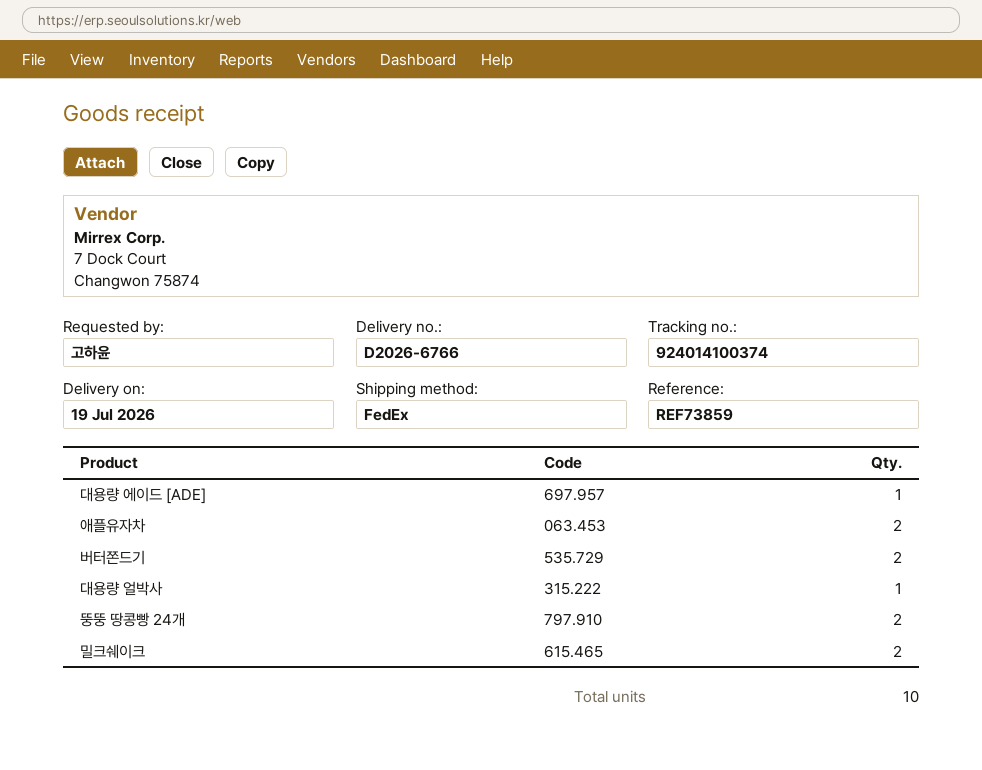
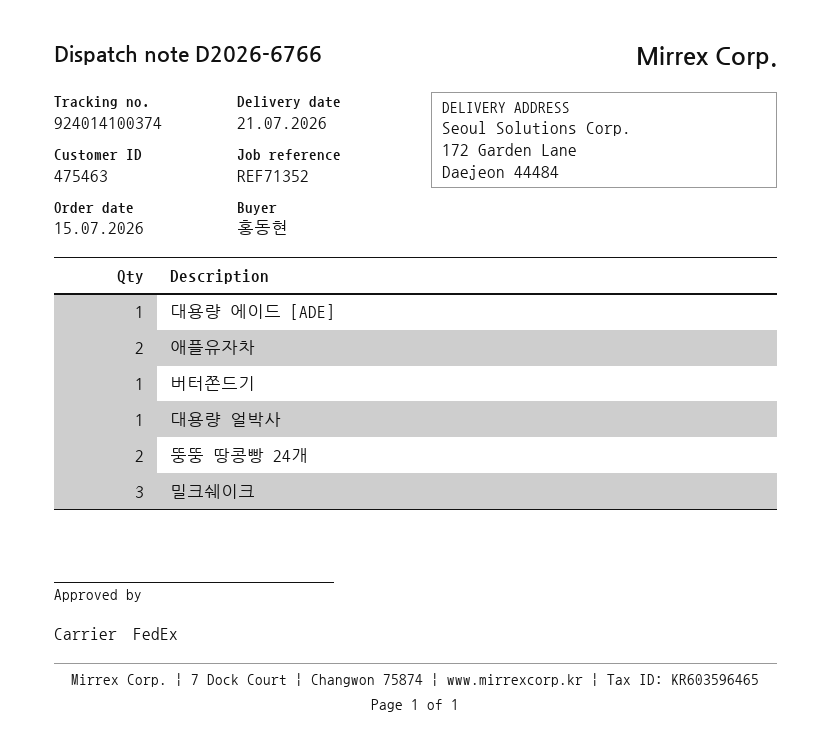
delivery date: 2026-07-19 -> 2026-07-21
reference: REF73859 -> REF71352
ordered by: 고하윤 -> 홍동현
버터쫀드기: 2 -> 1
밀크쉐이크: 2 -> 3

